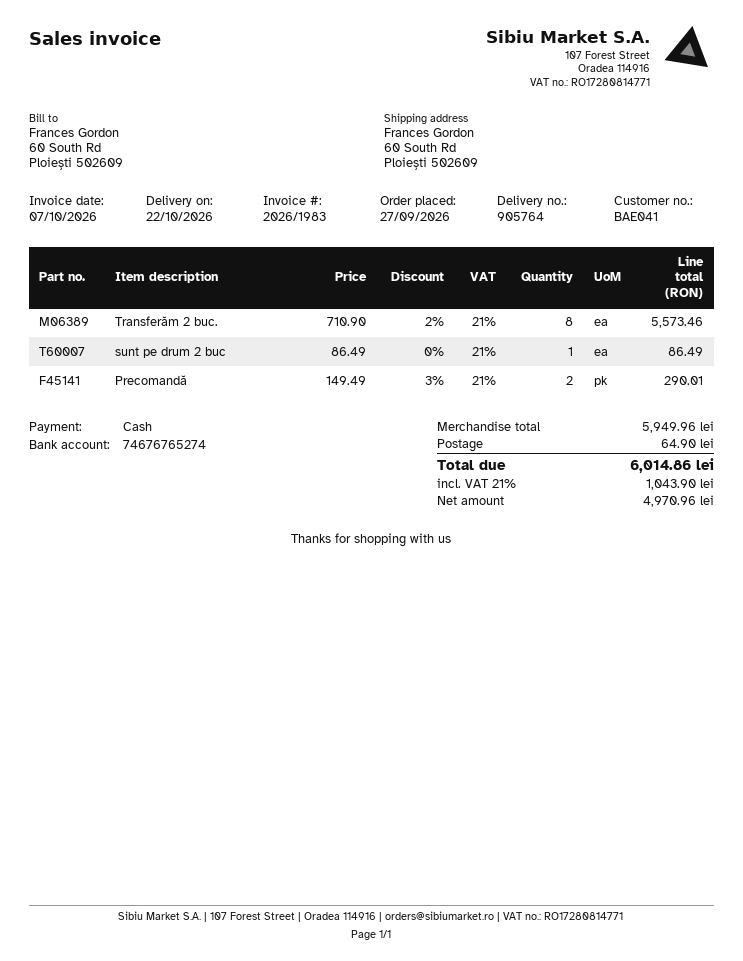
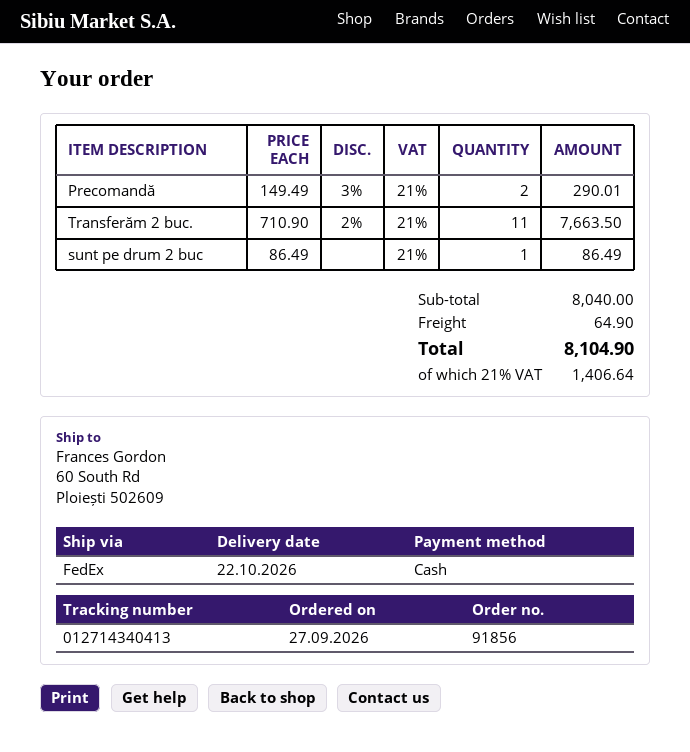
Transferăm 2 buc.: 8 x 710.90 - 2% = 5573.46 -> 11 x 710.90 - 2% = 7663.50
subtotal: 5949.96 -> 8040.00
tax: 21% = 1043.90 -> 21% = 1406.64
total: 6014.86 -> 8104.90

